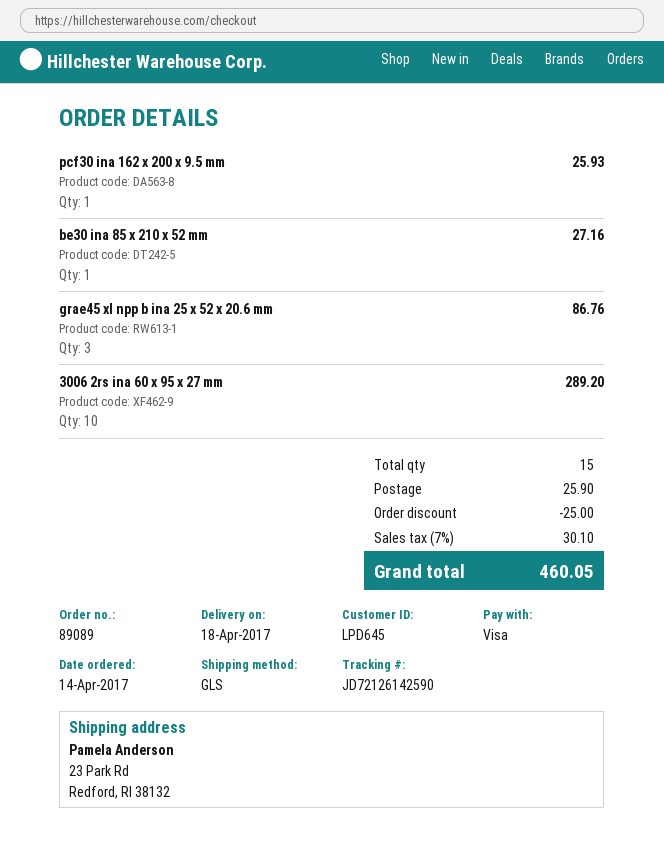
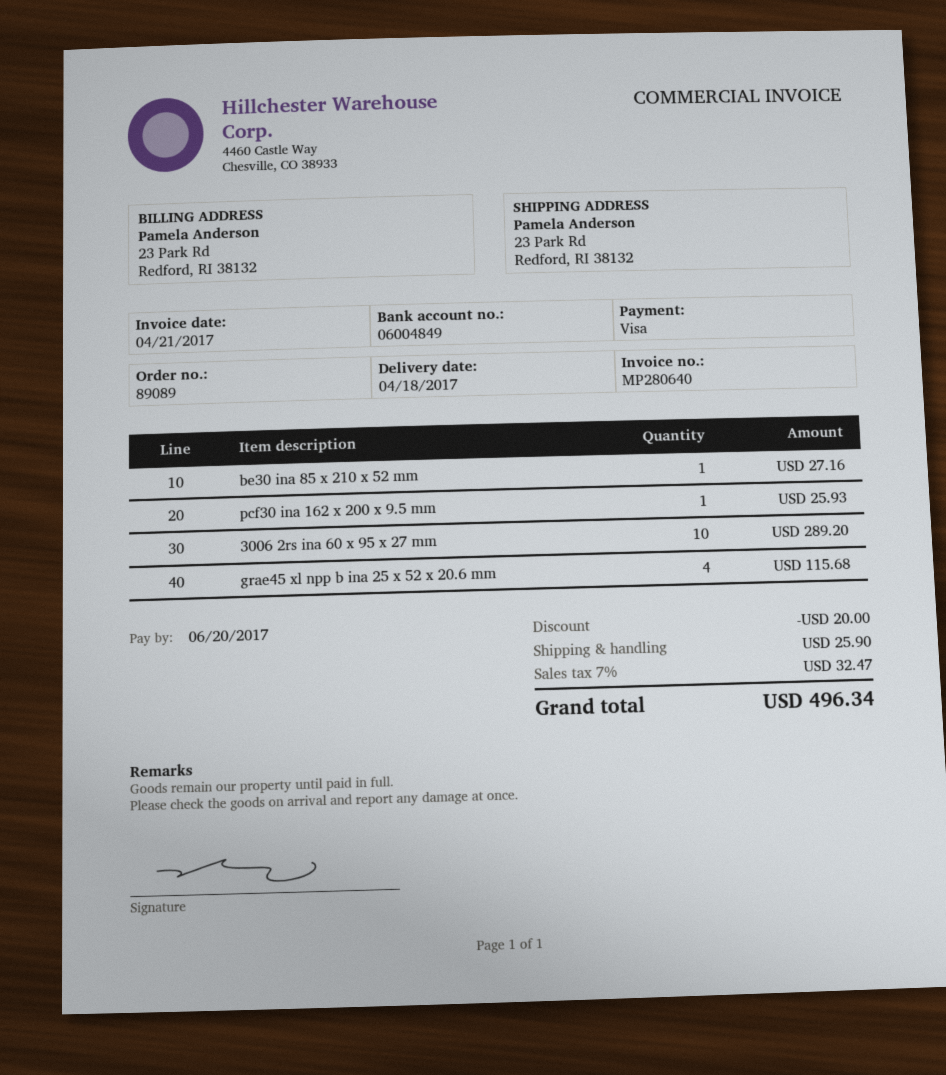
grae45 xl npp b ina 25 x 52 x 20.6 mm: 3 for 86.76 -> 4 for 115.68
discount: 25.00 -> 20.00
tax: 7% = 30.10 -> 7% = 32.47
total: 460.05 -> 496.34

